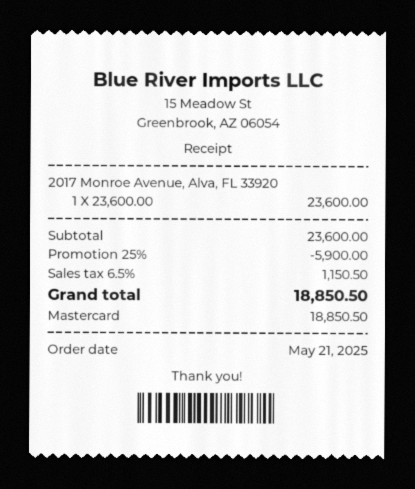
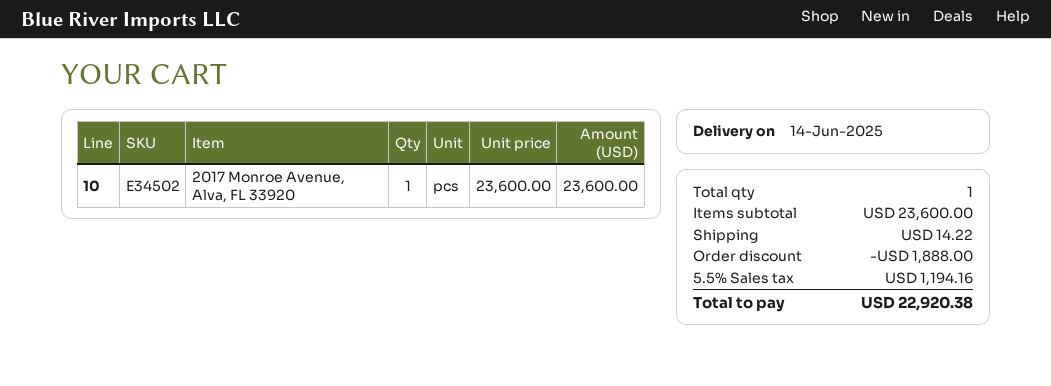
discount: 5900.00 -> 1888.00
shipping: none -> 14.22
tax: 6.5% = 1150.50 -> 5.5% = 1194.16
total: 18850.50 -> 22920.38

